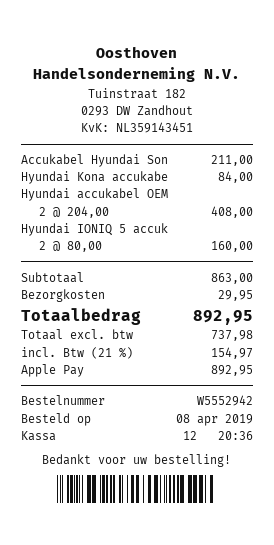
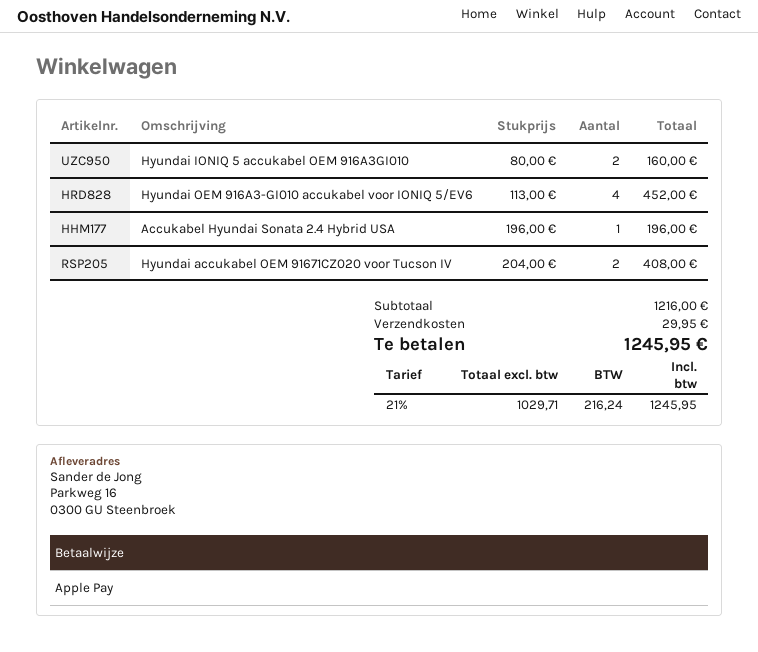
Accukabel Hyundai Son: 1 x 211.00 = 211.00 -> 1 x 196.00 = 196.00
Hyundai Kona accukabe: 1 x 84.00 = 84.00 -> none
Hyundai OEM 916A3-GI010 accukabel voor IONIQ 5/EV6: none -> 4 x 113.00 = 452.00
subtotal: 863.00 -> 1216.00
net: 737.98 -> 1029.71
tax: 21% = 154.97 -> 21% = 216.24
total: 892.95 -> 1245.95

